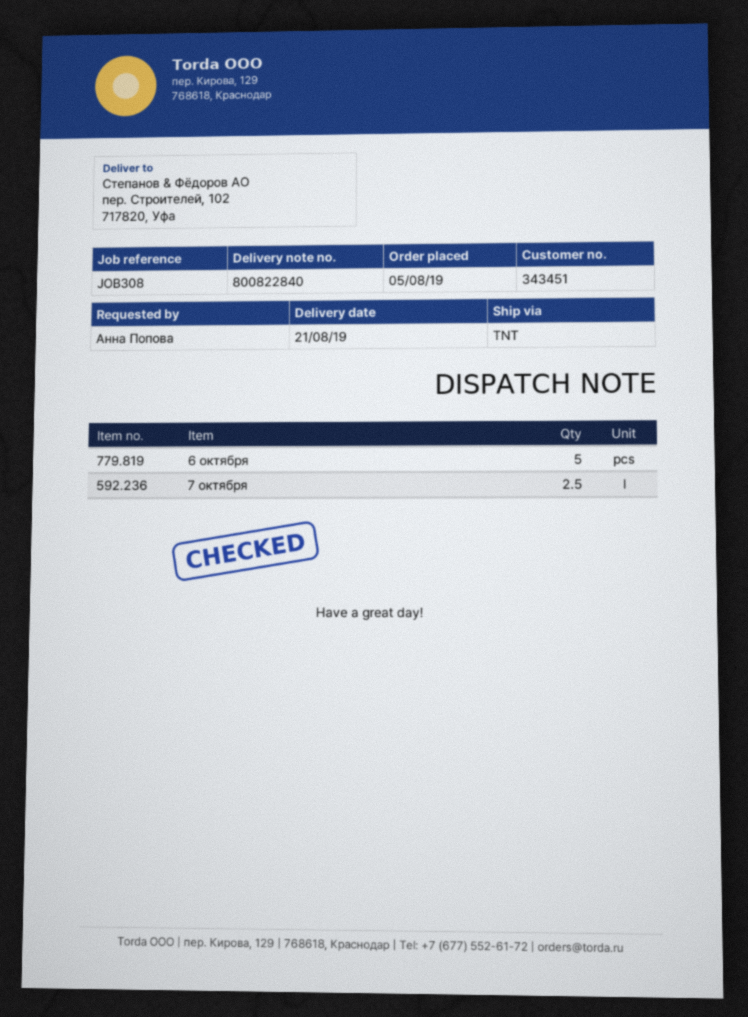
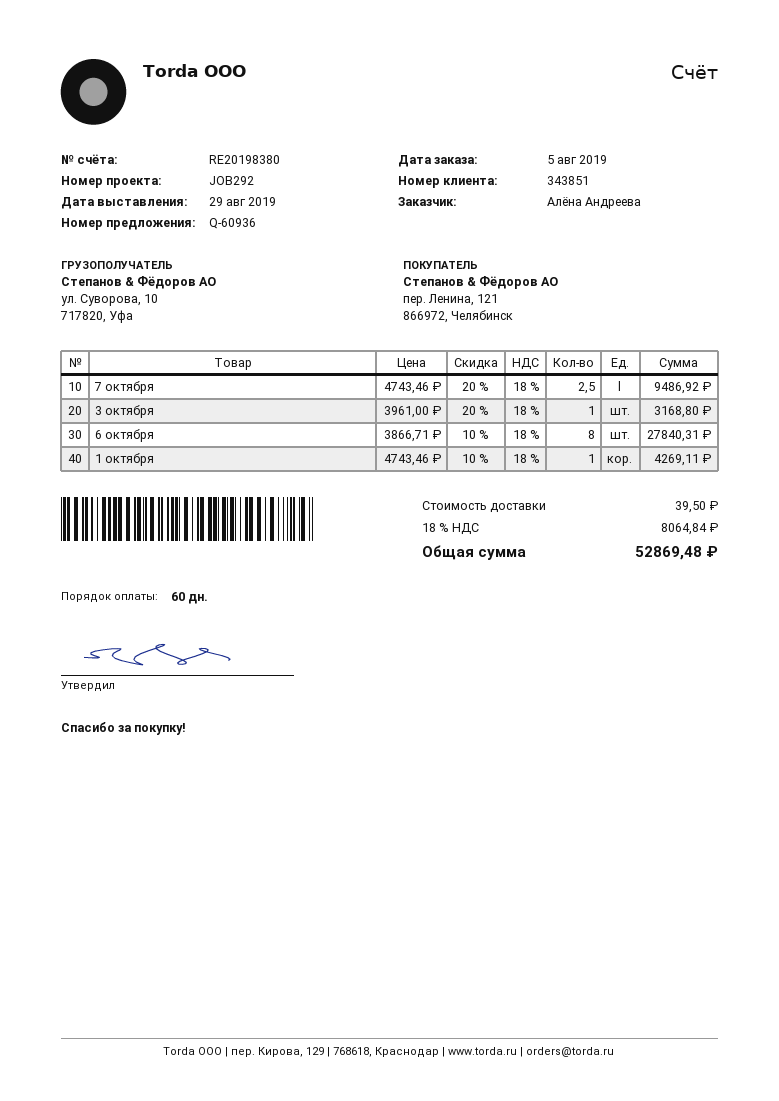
customer number: 343451 -> 343851
reference: JOB308 -> JOB292
ordered by: Анна Попова -> Алёна Андреева
ship to: пер. Строителей, 102, 717820, Уфа -> ул. Суворова, 10, 717820, Уфа
6 октября: 5 -> 8
3 октября: none -> 1
1 октября: none -> 1

